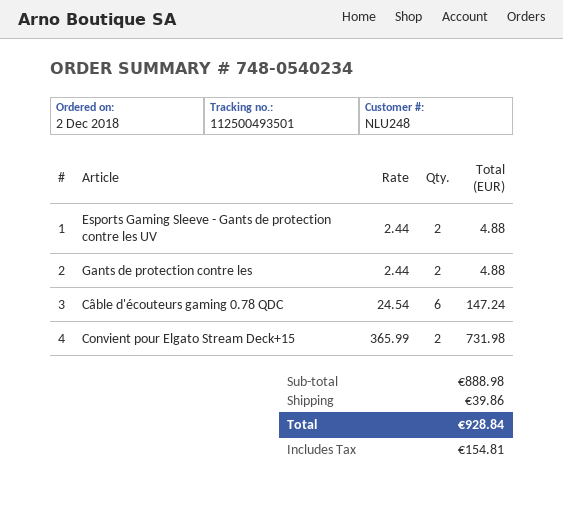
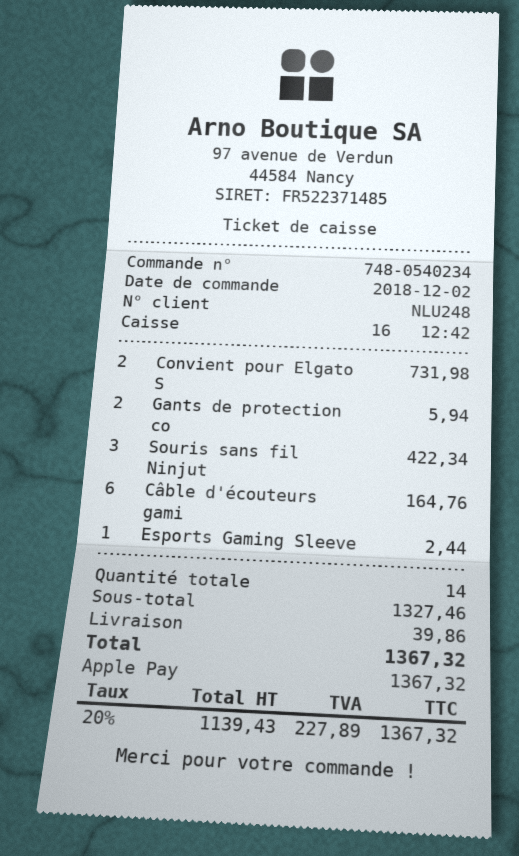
Esports Gaming Sleeve - Gants de protection contre les UV: 2 for 4.88 -> 1 for 2.44
Gants de protection contre les: 2 for 4.88 -> 2 for 5.94
Câble d'écouteurs gaming 0.78 QDC: 6 for 147.24 -> 6 for 164.76
Souris sans fil Ninjut: none -> 3 for 422.34
subtotal: 888.98 -> 1327.46
tax: 154.81 -> 227.89
total: 928.84 -> 1367.32

